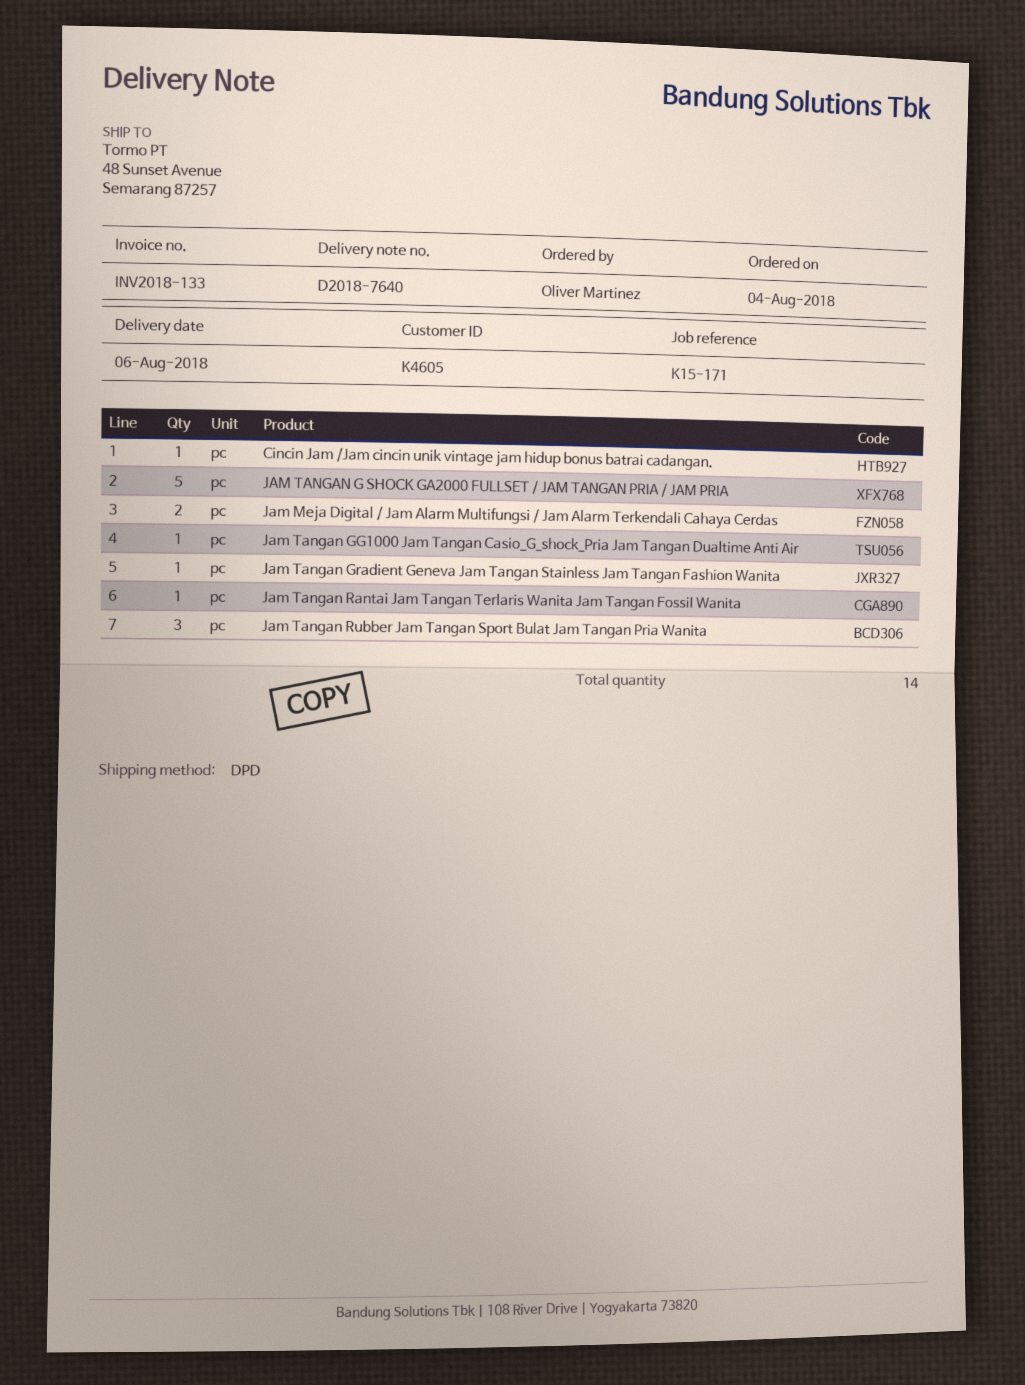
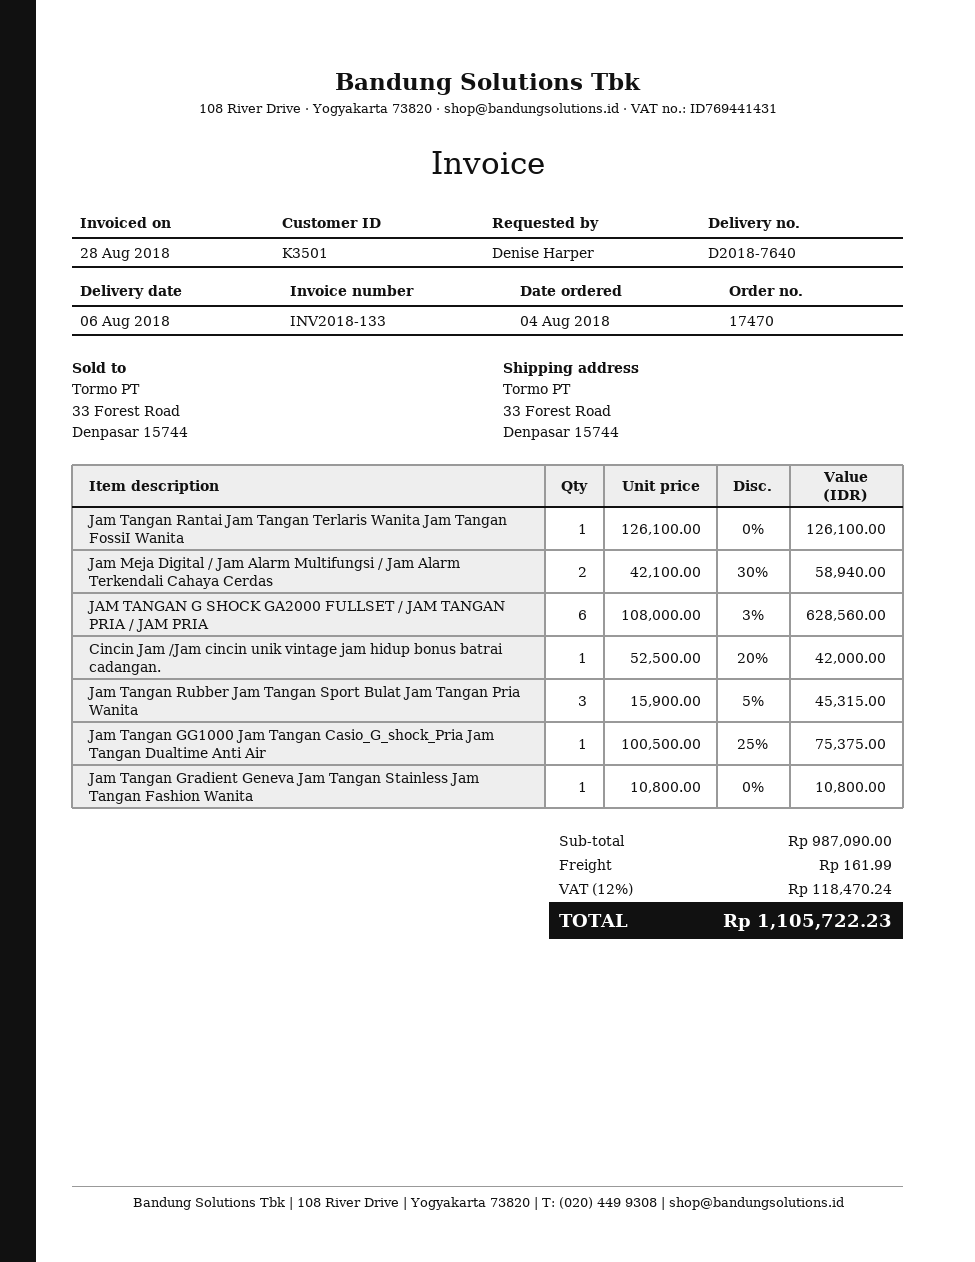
customer number: K4605 -> K3501
ordered by: Oliver Martinez -> Denise Harper
ship to: 48 Sunset Avenue, Semarang 87257 -> 33 Forest Road, Denpasar 15744
JAM TANGAN G SHOCK GA2000 FULLSET / JAM TANGAN PRIA / JAM PRIA: 5 -> 6

